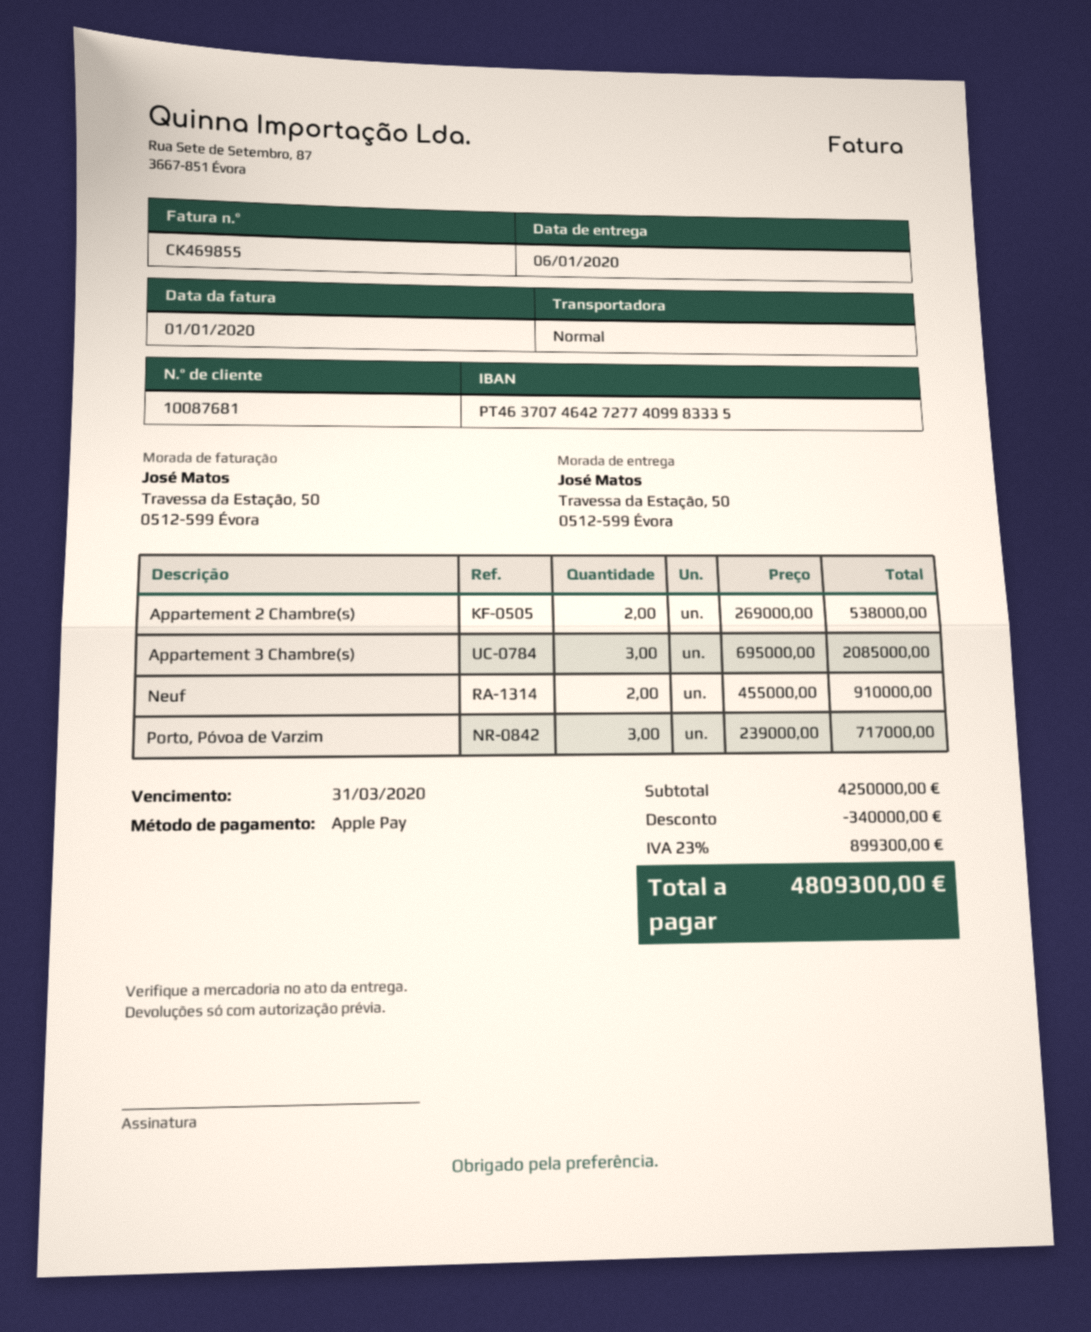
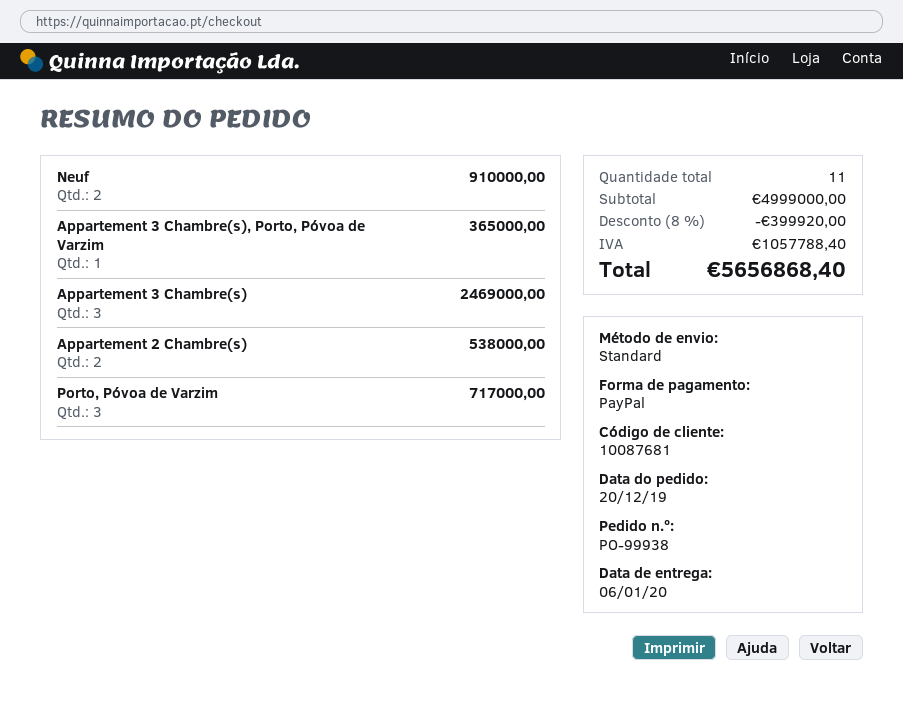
payment method: Apple Pay -> PayPal
Appartement 3 Chambre(s): 3 for 2085000.00 -> 3 for 2469000.00
Appartement 3 Chambre(s), Porto, Póvoa de Varzim: none -> 1 for 365000.00
subtotal: 4250000.00 -> 4999000.00
discount: 340000.00 -> 399920.00
tax: 899300.00 -> 1057788.40
total: 4809300.00 -> 5656868.40

